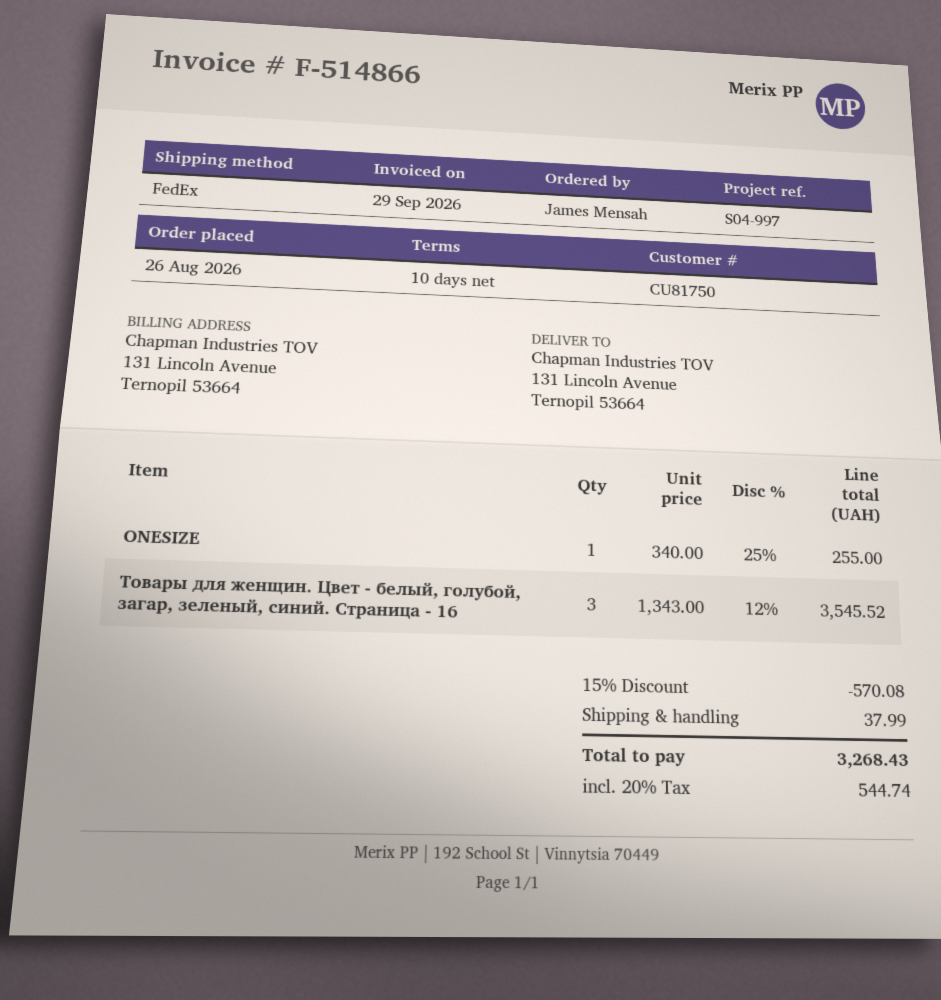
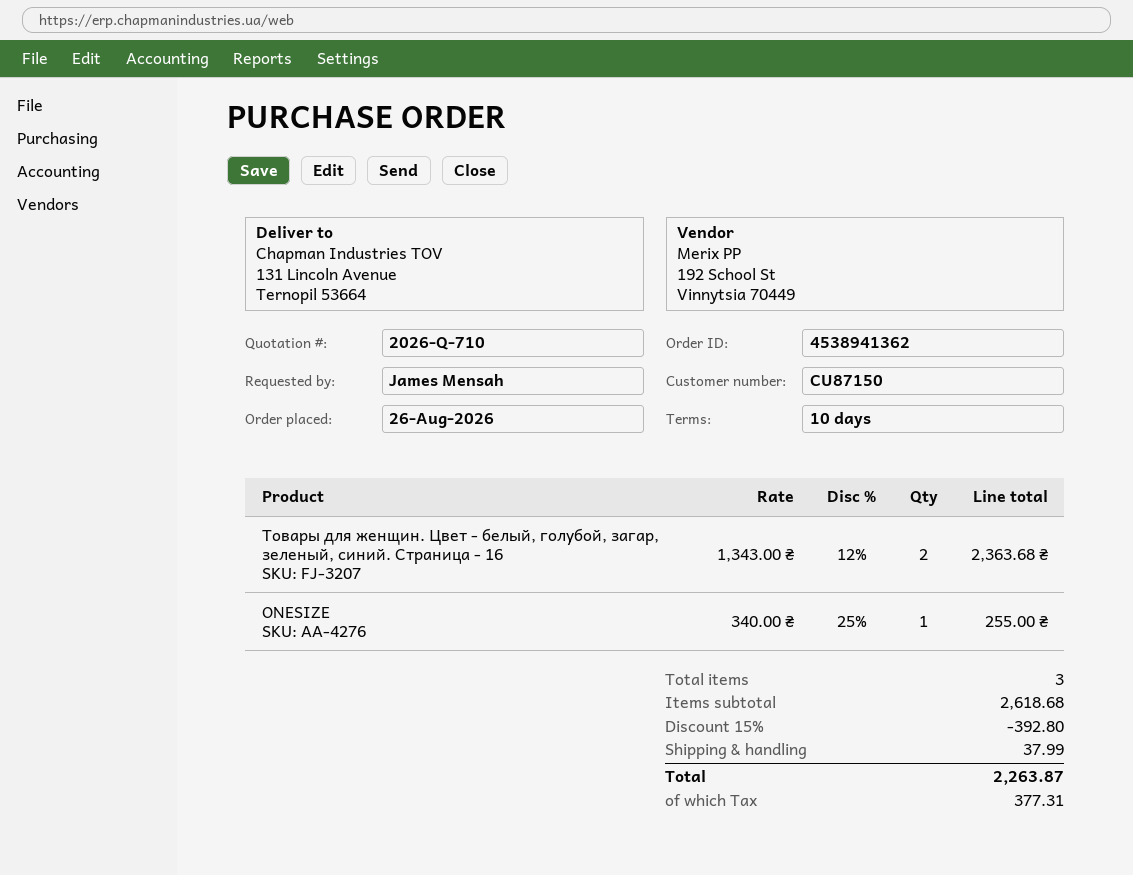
customer number: CU81750 -> CU87150
Товары для женщин. Цвет - белый, голубой, загар, зеленый, синий. Страница - 16: 3 x 1343.00 - 12% = 3545.52 -> 2 x 1343.00 - 12% = 2363.68
discount: 15% = 570.08 -> 15% = 392.80
tax: 544.74 -> 377.31
total: 3268.43 -> 2263.87

